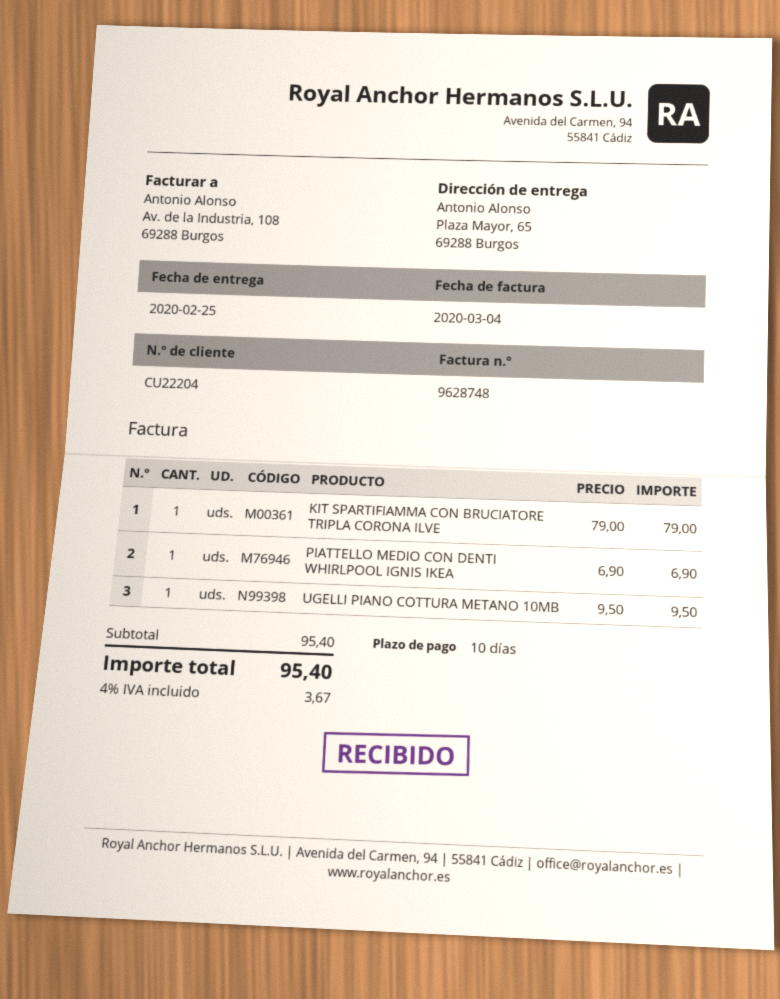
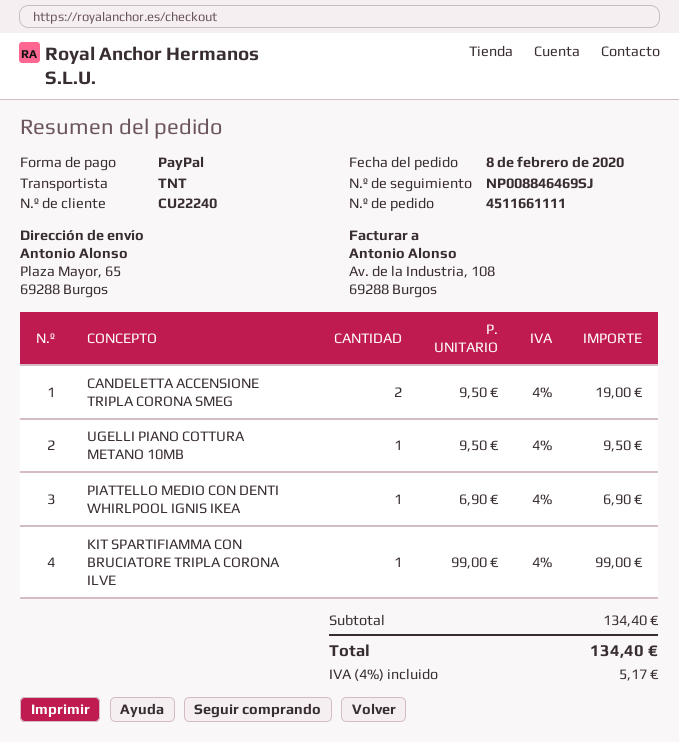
customer number: CU22204 -> CU22240
KIT SPARTIFIAMMA CON BRUCIATORE TRIPLA CORONA ILVE: 1 x 79.00 = 79.00 -> 1 x 99.00 = 99.00
CANDELETTA ACCENSIONE TRIPLA CORONA SMEG: none -> 2 x 9.50 = 19.00
subtotal: 95.40 -> 134.40
tax: 4% = 3.67 -> 4% = 5.17
total: 95.40 -> 134.40

